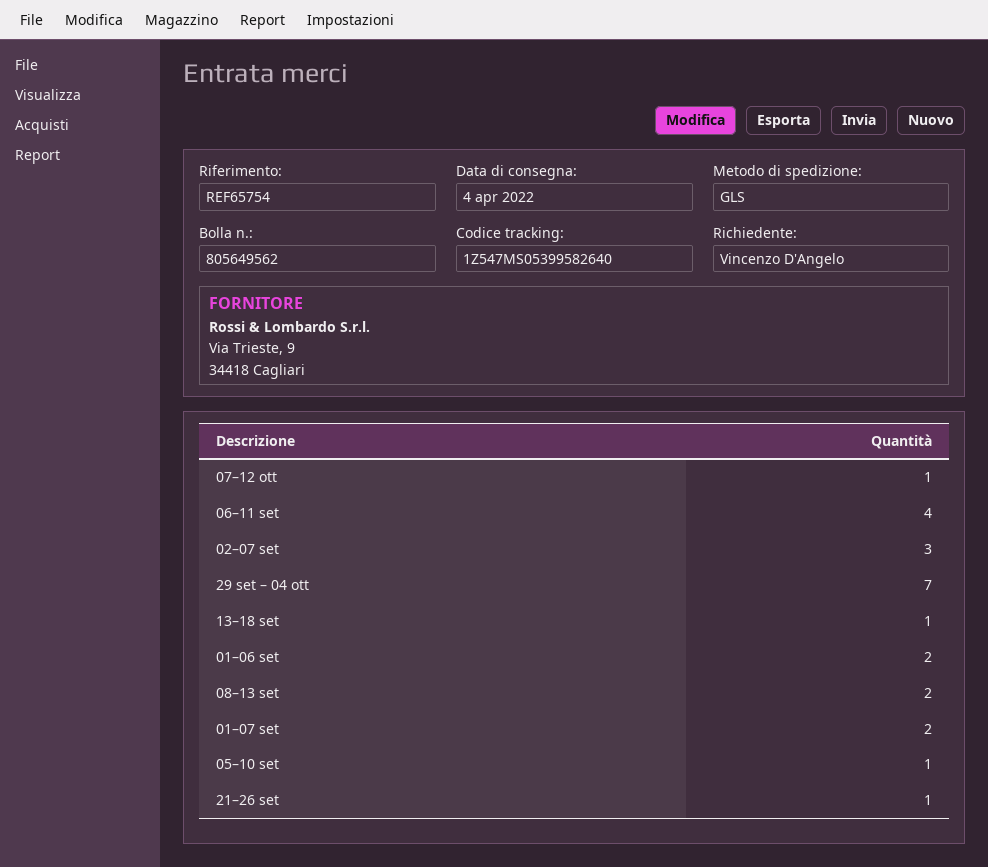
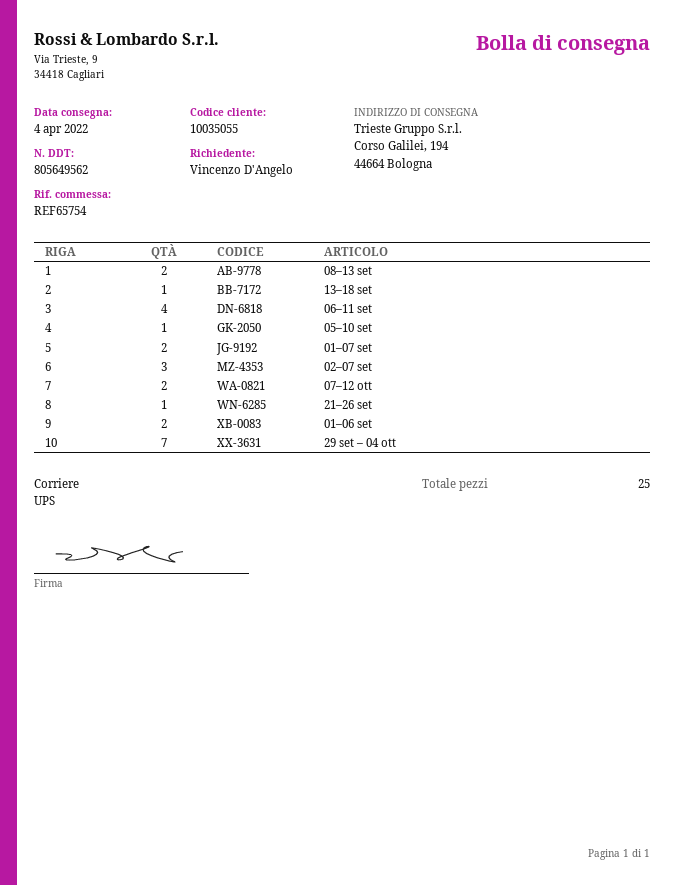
shipping method: GLS -> UPS
07–12 ott: 1 -> 2

